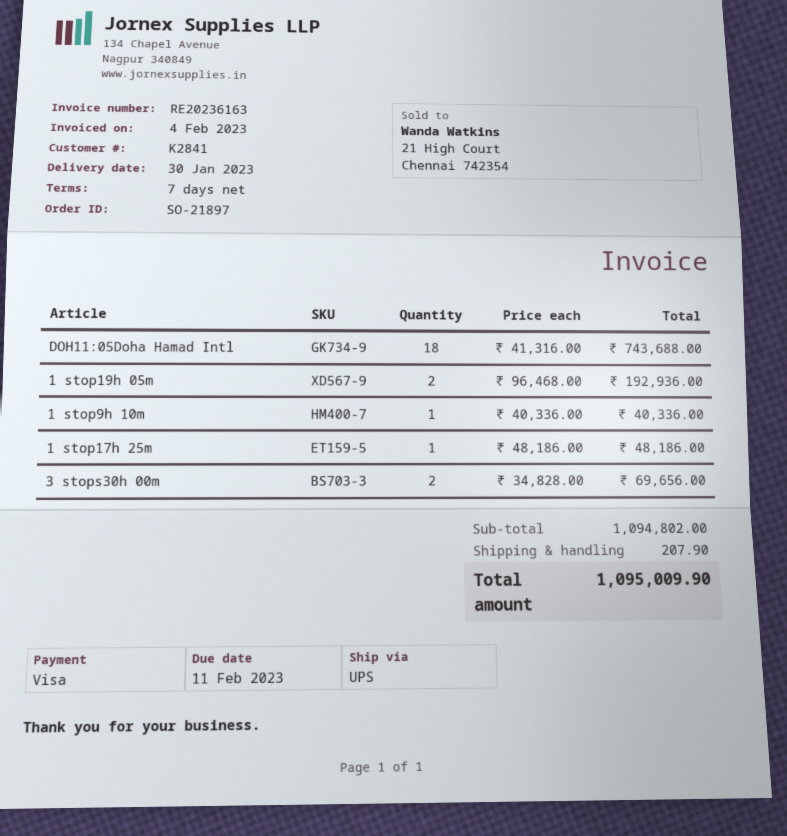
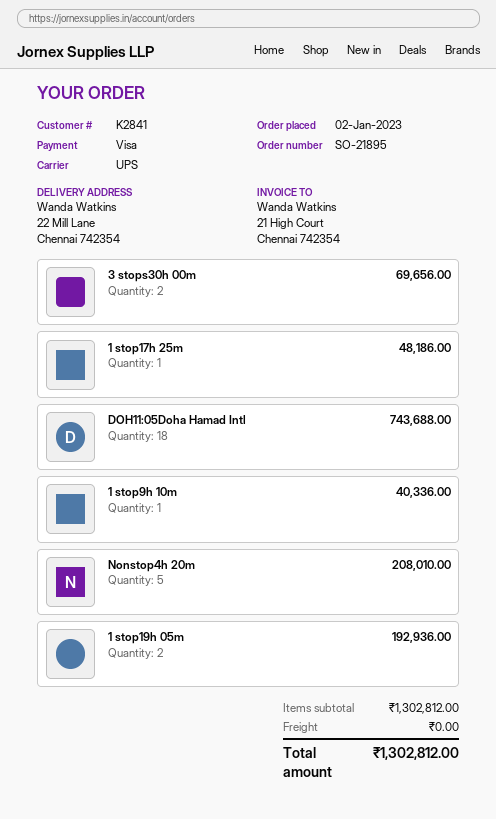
order number: SO-21897 -> SO-21895
Nonstop4h 20m: none -> 5 for 208010.00
subtotal: 1094802.00 -> 1302812.00
shipping: 207.90 -> 0.00
total: 1095009.90 -> 1302812.00

